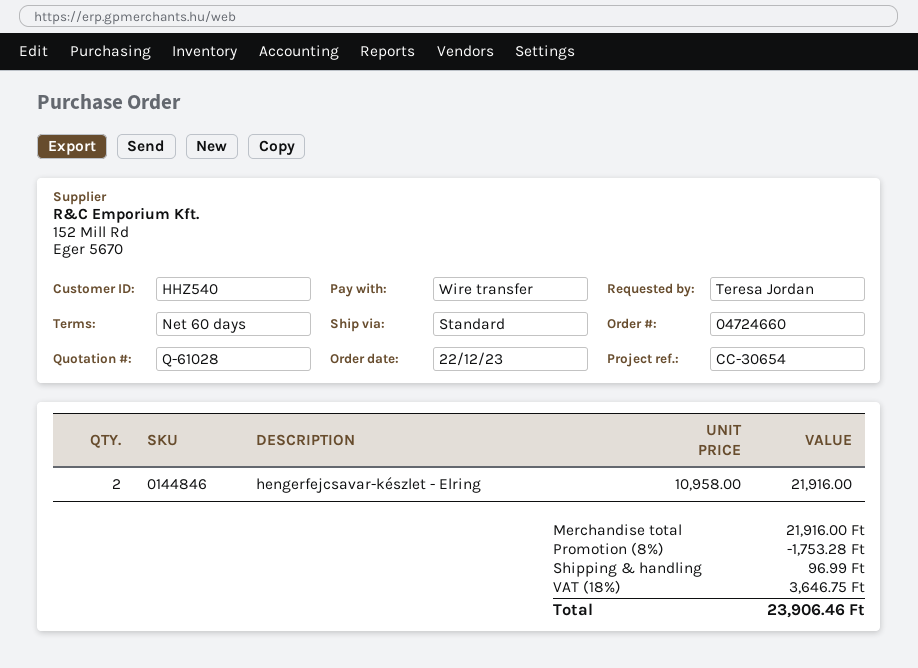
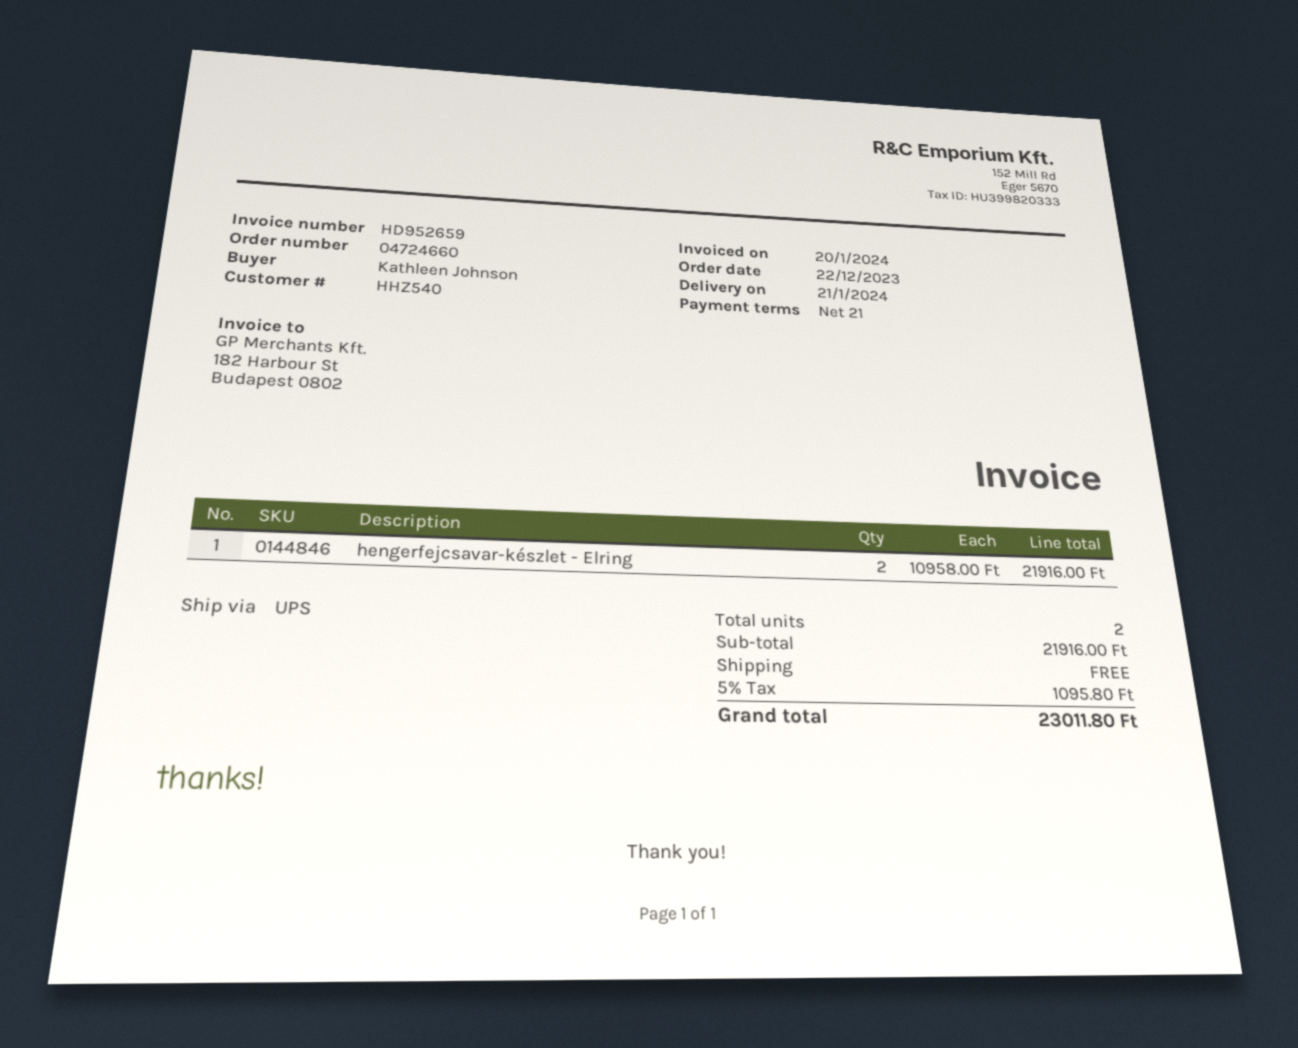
payment terms: 60 days -> 21 days
ordered by: Teresa Jordan -> Kathleen Johnson
shipping method: standard -> UPS
discount: 8% = 1753.28 -> none
shipping: 96.99 -> 0.00
tax: 18% = 3646.75 -> 5% = 1095.80
total: 23906.46 -> 23011.80

